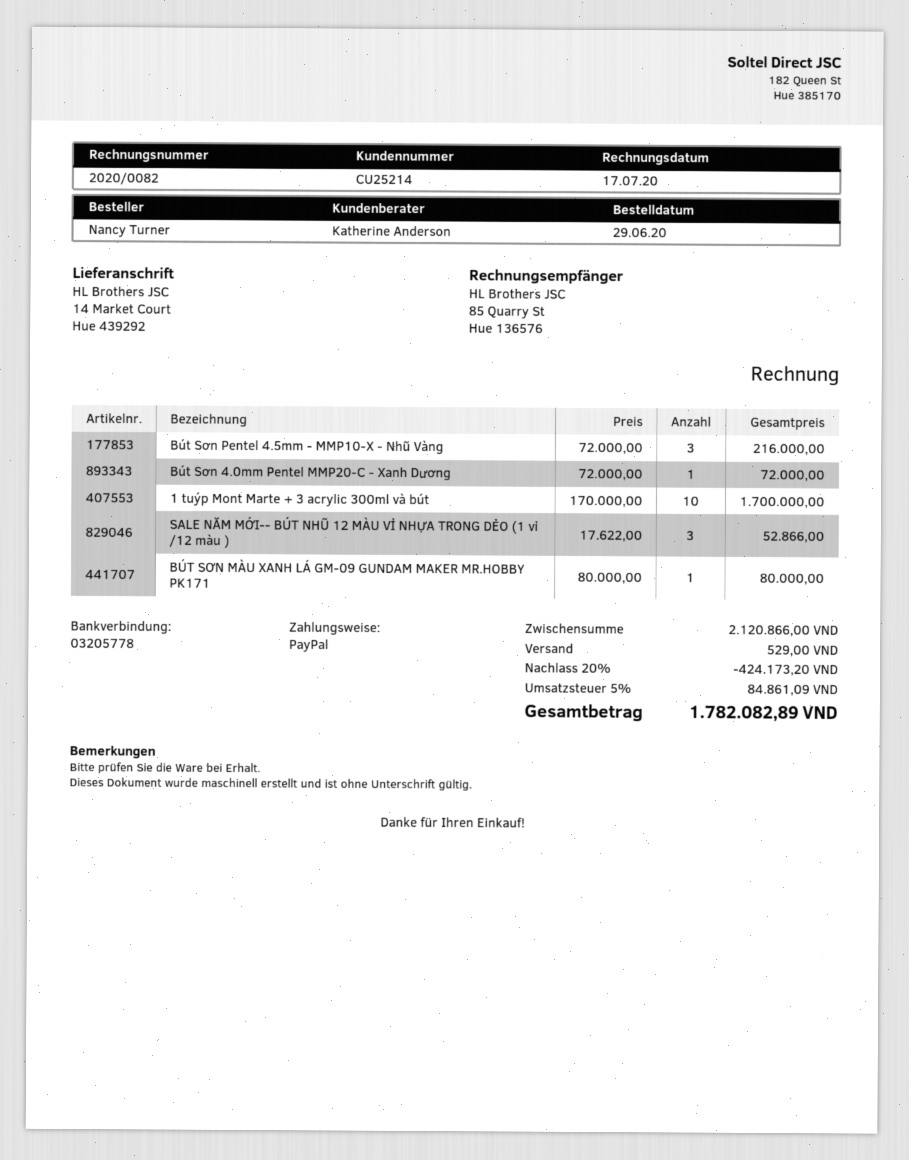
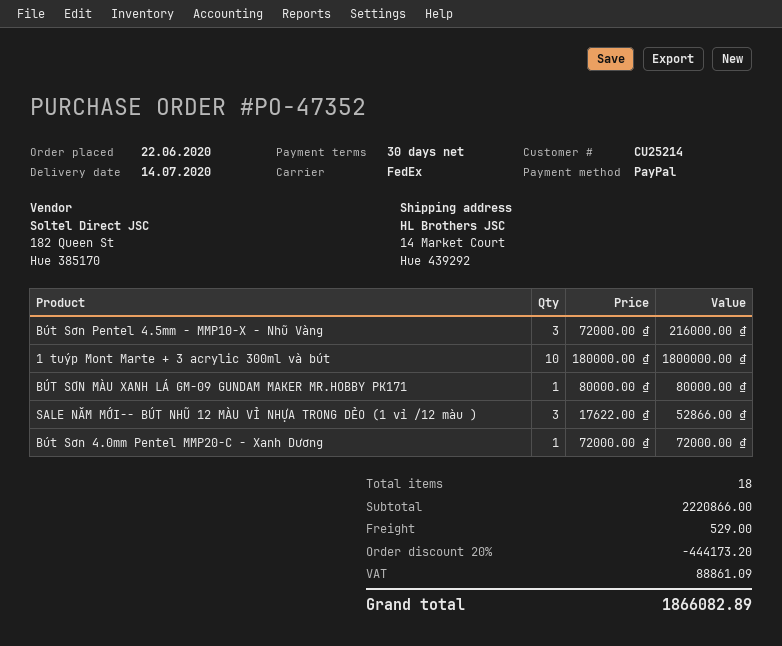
order date: 2020-06-29 -> 2020-06-22
1 tuýp Mont Marte + 3 acrylic 300ml và bút: 10 x 170000.00 = 1700000.00 -> 10 x 180000.00 = 1800000.00
subtotal: 2120866.00 -> 2220866.00
discount: 20% = 424173.20 -> 20% = 444173.20
tax: 84861.09 -> 88861.09
total: 1782082.89 -> 1866082.89

